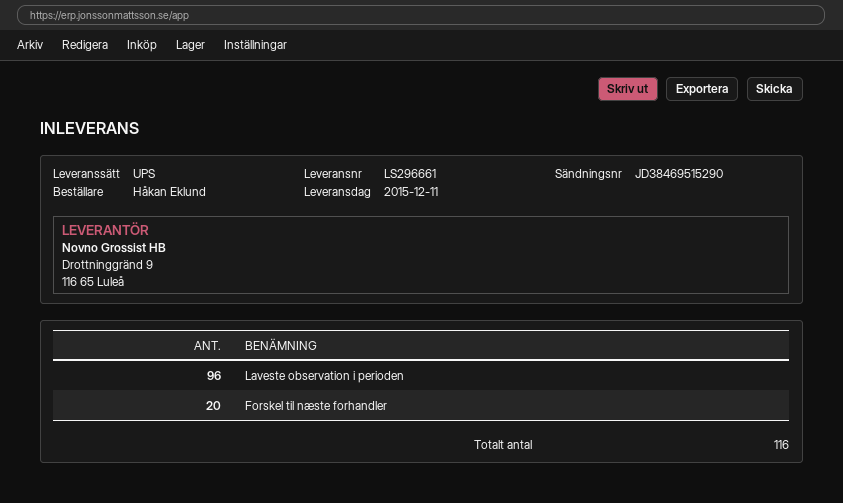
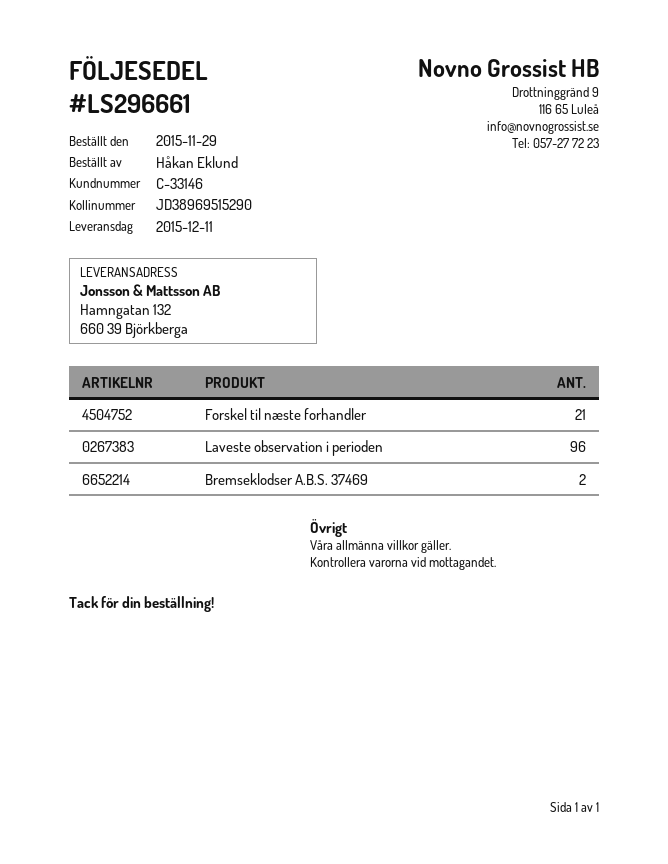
tracking number: JD38469515290 -> JD38969515290
Forskel til næste forhandler: 20 -> 21
Bremseklodser A.B.S. 37469: none -> 2

